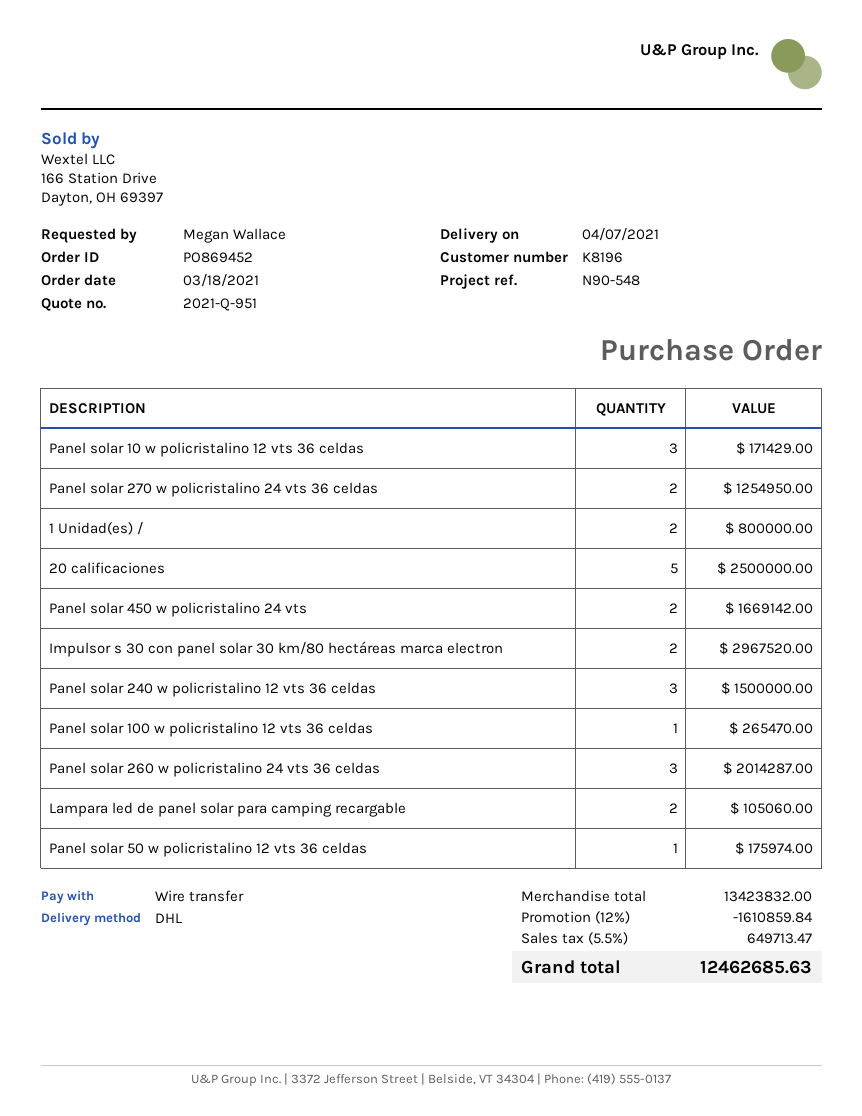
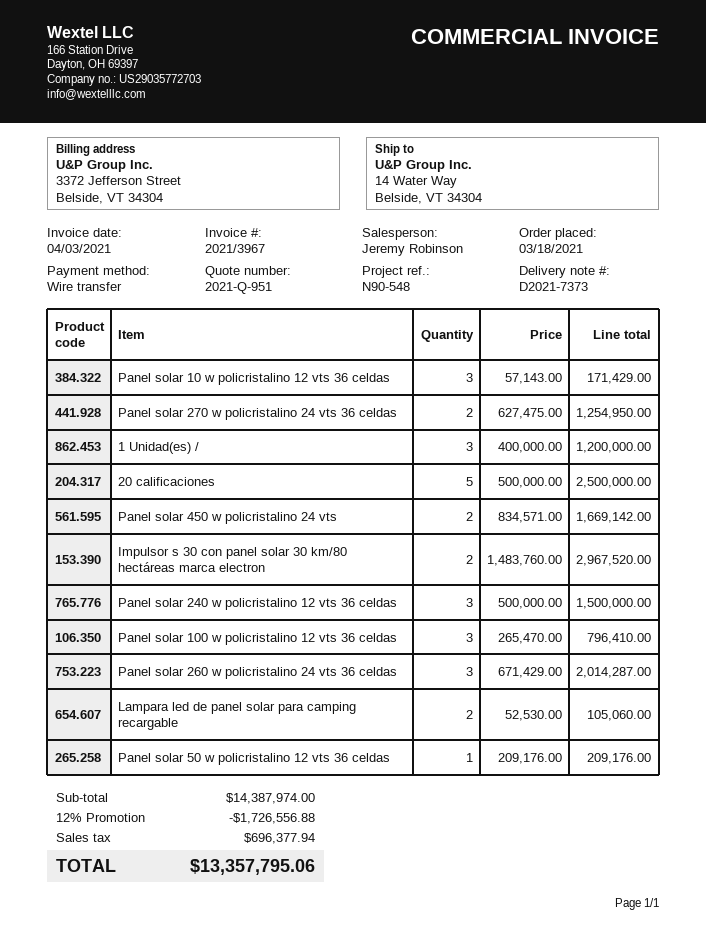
1 Unidad(es) /: 2 for 800000.00 -> 3 for 1200000.00
Panel solar 100 w policristalino 12 vts 36 celdas: 1 for 265470.00 -> 3 for 796410.00
Panel solar 50 w policristalino 12 vts 36 celdas: 1 for 175974.00 -> 1 for 209176.00
subtotal: 13423832.00 -> 14387974.00
discount: 12% = 1610859.84 -> 12% = 1726556.88
tax: 649713.47 -> 696377.94
total: 12462685.63 -> 13357795.06

